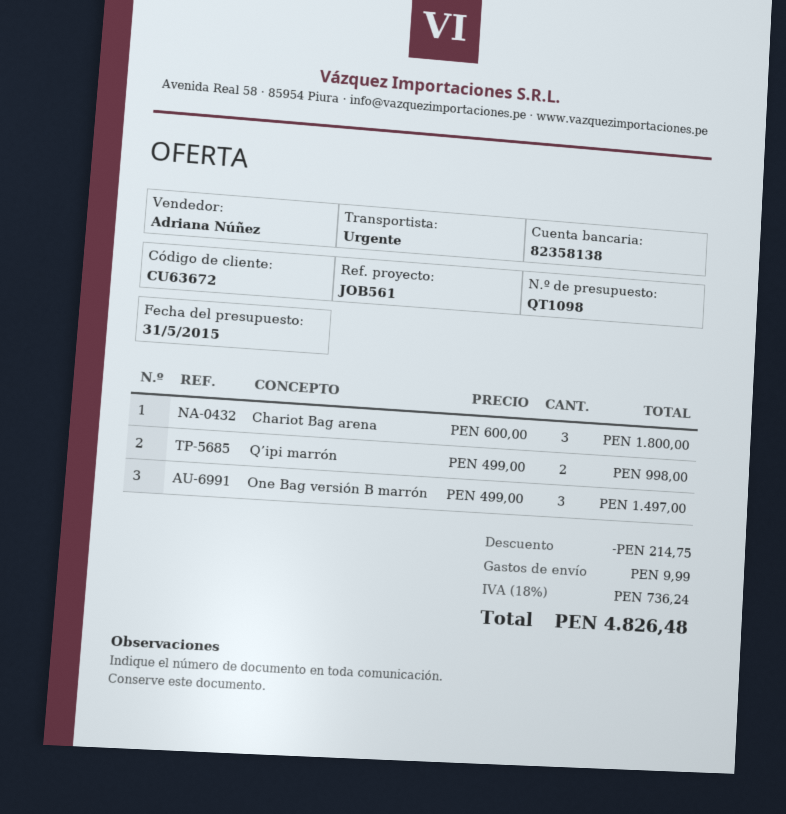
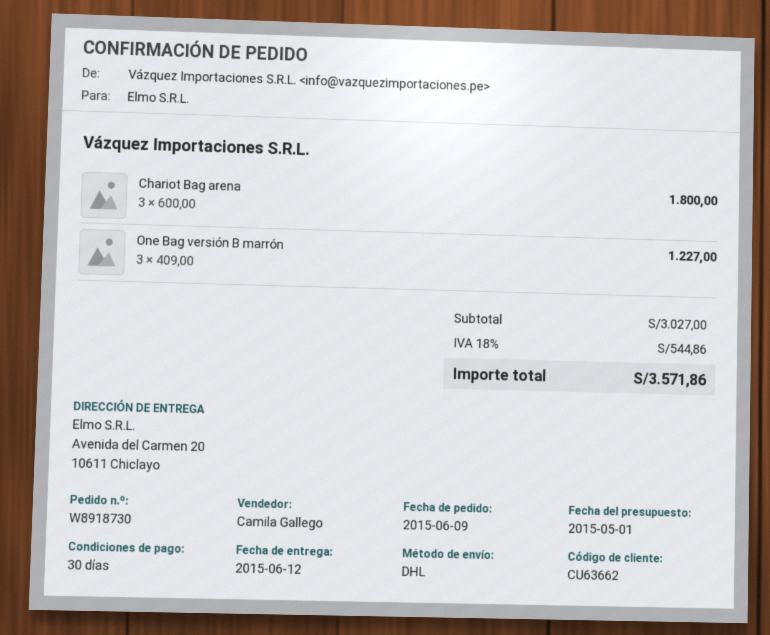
quote date: 2015-05-31 -> 2015-05-01
customer number: CU63672 -> CU63662
sales rep: Adriana Núñez -> Camila Gallego
shipping method: express -> DHL
Q’ipi marrón: 2 x 499.00 = 998.00 -> none
One Bag versión B marrón: 3 x 499.00 = 1497.00 -> 3 x 409.00 = 1227.00
discount: 214.75 -> none
shipping: 9.99 -> none
tax: 18% = 736.24 -> 18% = 544.86
total: 4826.48 -> 3571.86

